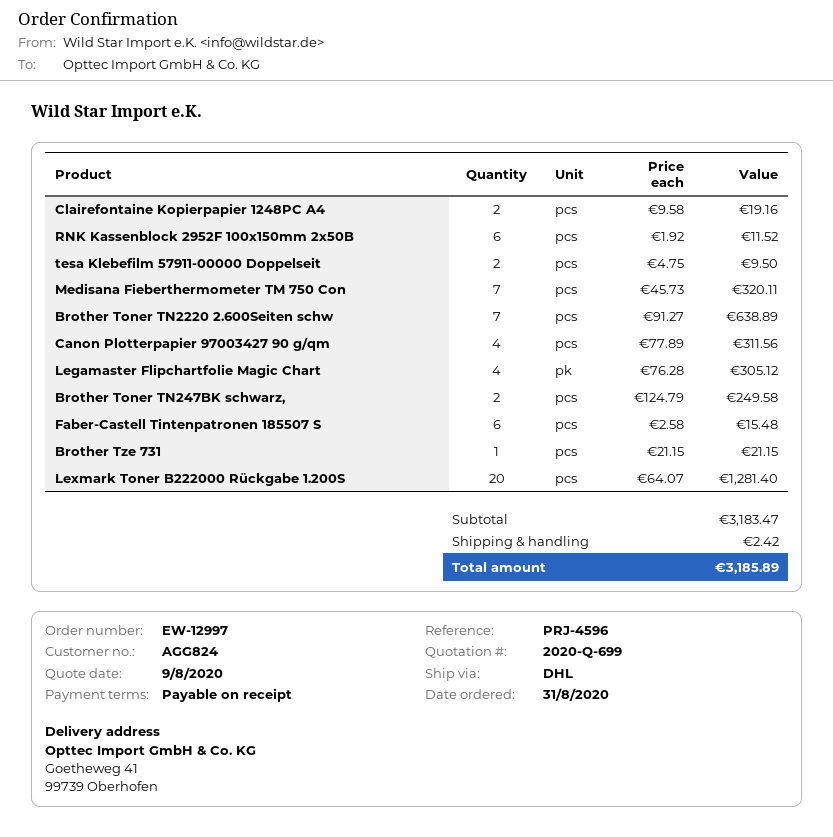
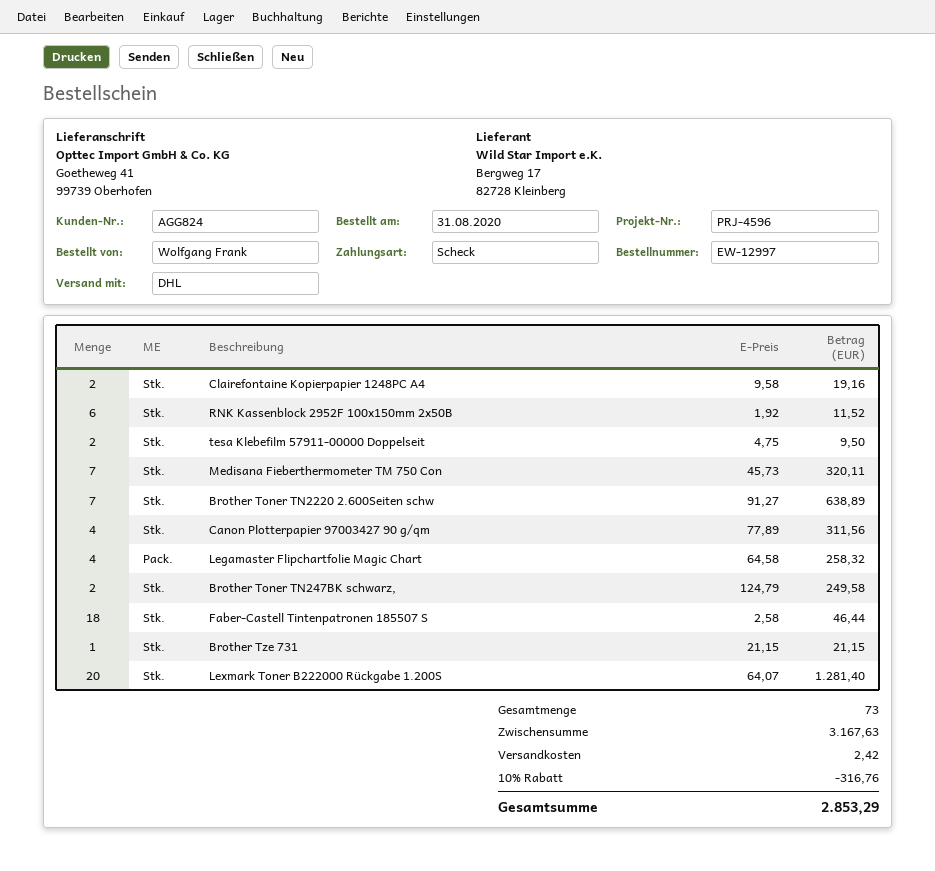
Legamaster Flipchartfolie Magic Chart: 4 x 76.28 = 305.12 -> 4 x 64.58 = 258.32
Faber-Castell Tintenpatronen 185507 S: 6 x 2.58 = 15.48 -> 18 x 2.58 = 46.44
subtotal: 3183.47 -> 3167.63
discount: none -> 10% = 316.76
total: 3185.89 -> 2853.29

